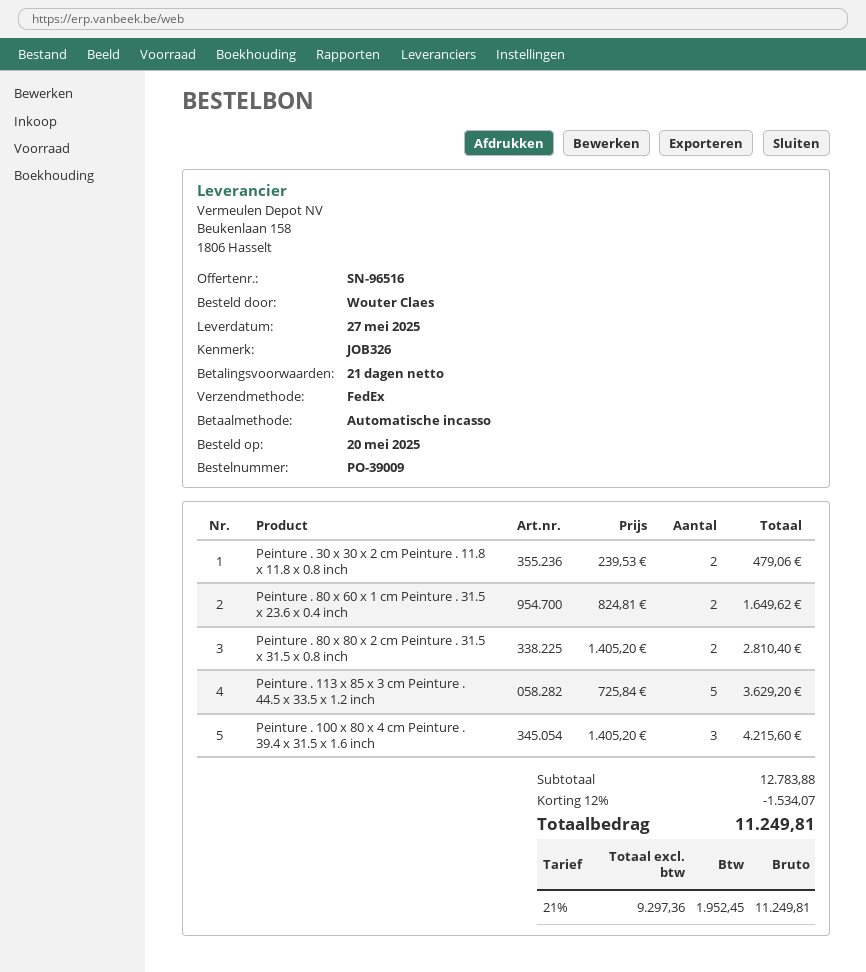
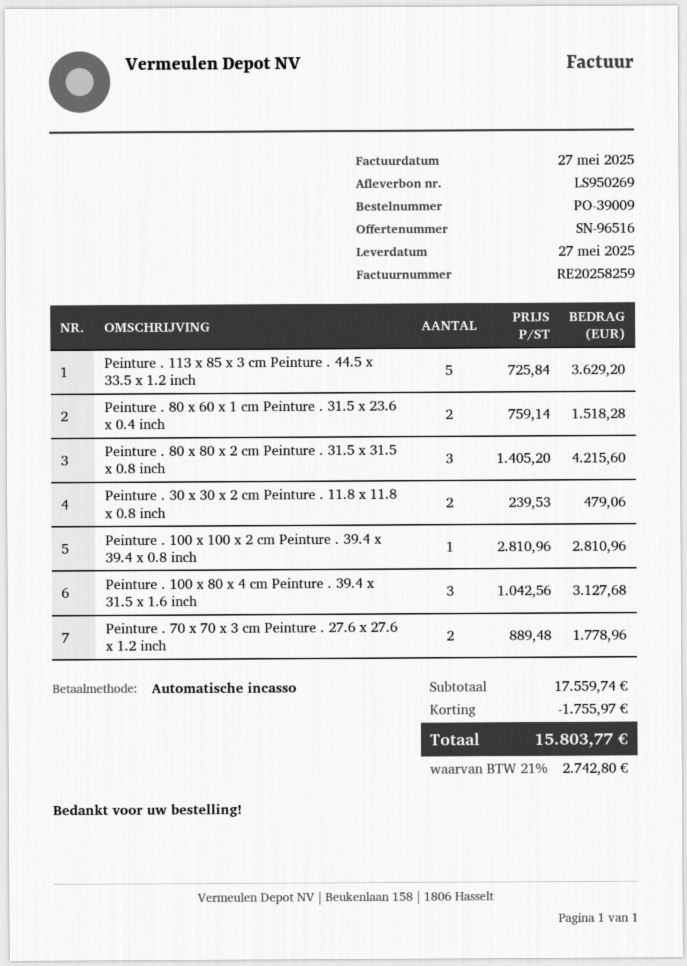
Peinture . 80 x 60 x 1 cm Peinture . 31.5 x 23.6 x 0.4 inch: 2 x 824.81 = 1649.62 -> 2 x 759.14 = 1518.28
Peinture . 80 x 80 x 2 cm Peinture . 31.5 x 31.5 x 0.8 inch: 2 x 1405.20 = 2810.40 -> 3 x 1405.20 = 4215.60
Peinture . 100 x 80 x 4 cm Peinture . 39.4 x 31.5 x 1.6 inch: 3 x 1405.20 = 4215.60 -> 3 x 1042.56 = 3127.68
Peinture . 100 x 100 x 2 cm Peinture . 39.4 x 39.4 x 0.8 inch: none -> 1 x 2810.96 = 2810.96
Peinture . 70 x 70 x 3 cm Peinture . 27.6 x 27.6 x 1.2 inch: none -> 2 x 889.48 = 1778.96
subtotal: 12783.88 -> 17559.74
discount: 1534.07 -> 1755.97
tax: 21% = 1952.45 -> 21% = 2742.80
total: 11249.81 -> 15803.77

